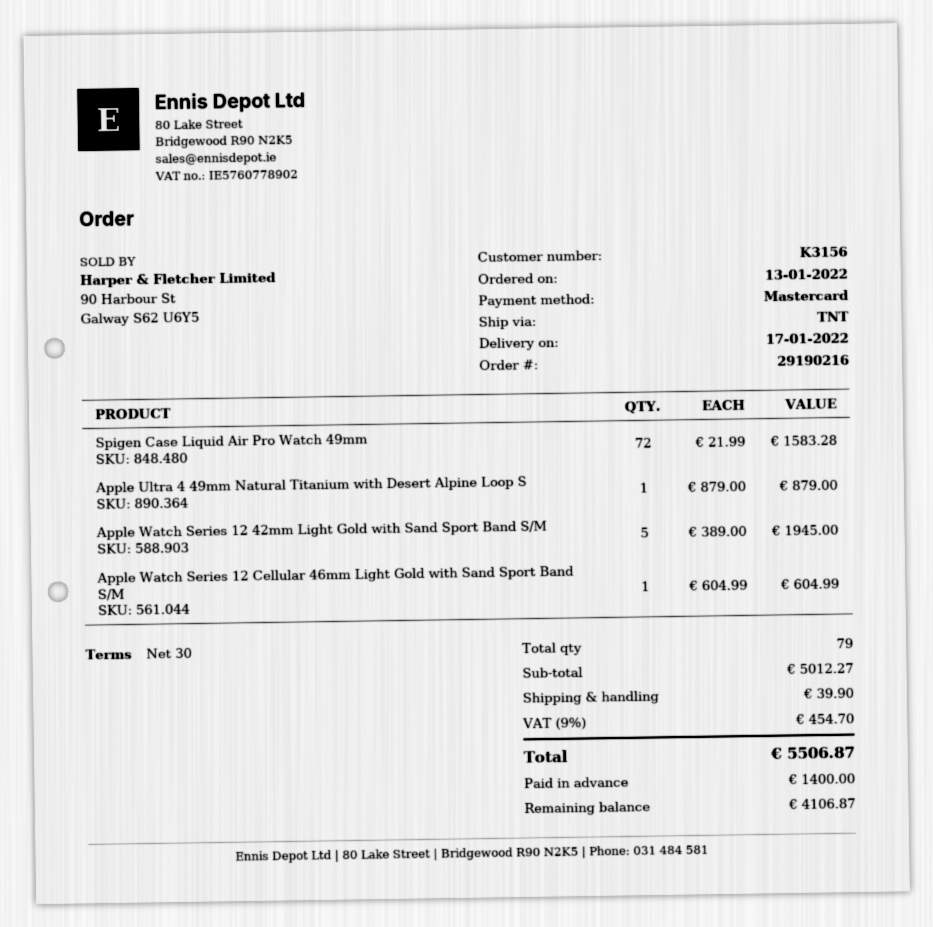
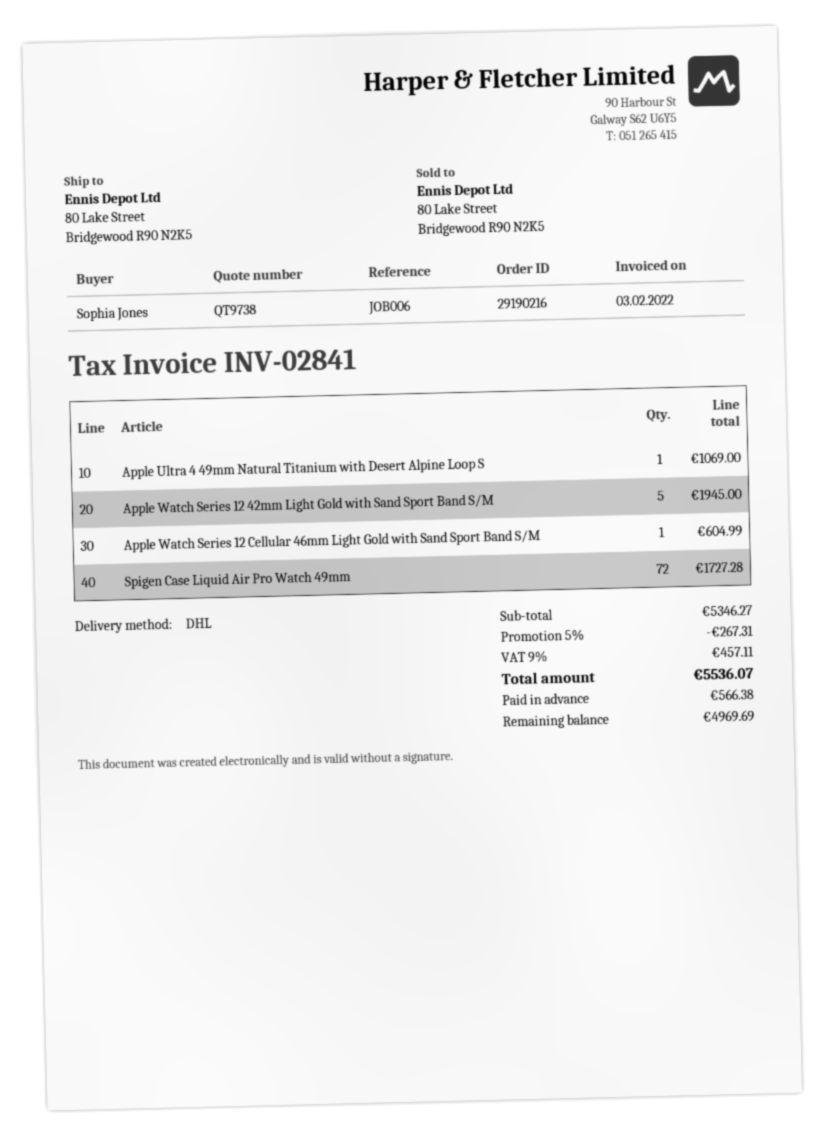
shipping method: TNT -> DHL
Spigen Case Liquid Air Pro Watch 49mm: 72 for 1583.28 -> 72 for 1727.28
Apple Ultra 4 49mm Natural Titanium with Desert Alpine Loop S: 1 for 879.00 -> 1 for 1069.00
subtotal: 5012.27 -> 5346.27
discount: none -> 5% = 267.31
shipping: 39.90 -> none
tax: 9% = 454.70 -> 9% = 457.11
total: 5506.87 -> 5536.07
deposit: 1400.00 -> 566.38
balance: 4106.87 -> 4969.69

